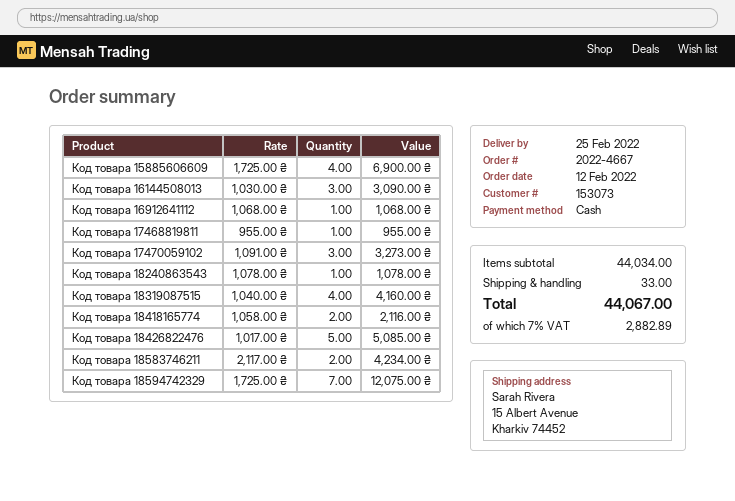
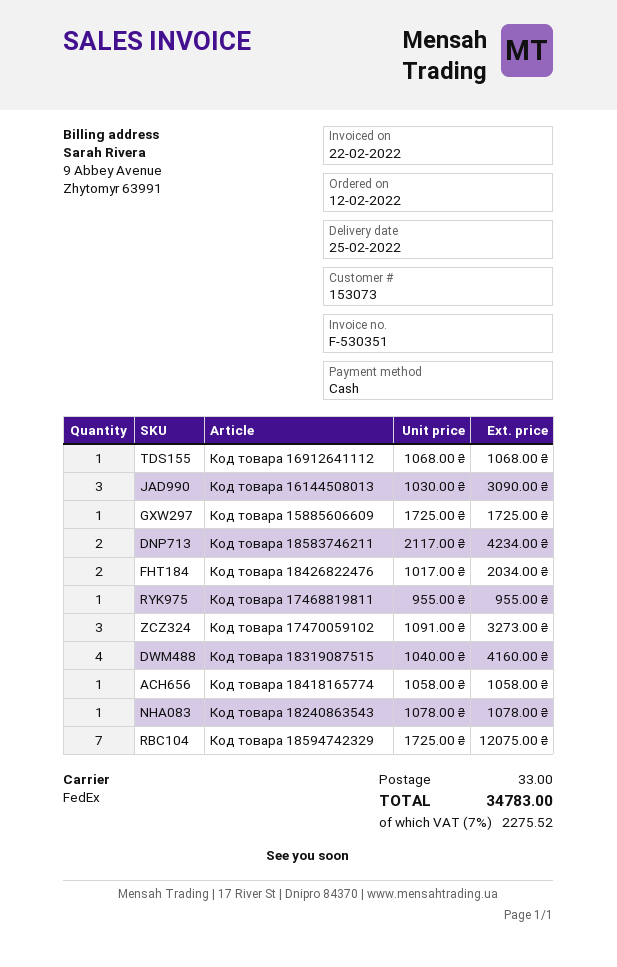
Код товара 15885606609: 4 x 1725.00 = 6900.00 -> 1 x 1725.00 = 1725.00
Код товара 18418165774: 2 x 1058.00 = 2116.00 -> 1 x 1058.00 = 1058.00
Код товара 18426822476: 5 x 1017.00 = 5085.00 -> 2 x 1017.00 = 2034.00
tax: 7% = 2882.89 -> 7% = 2275.52
total: 44067.00 -> 34783.00

